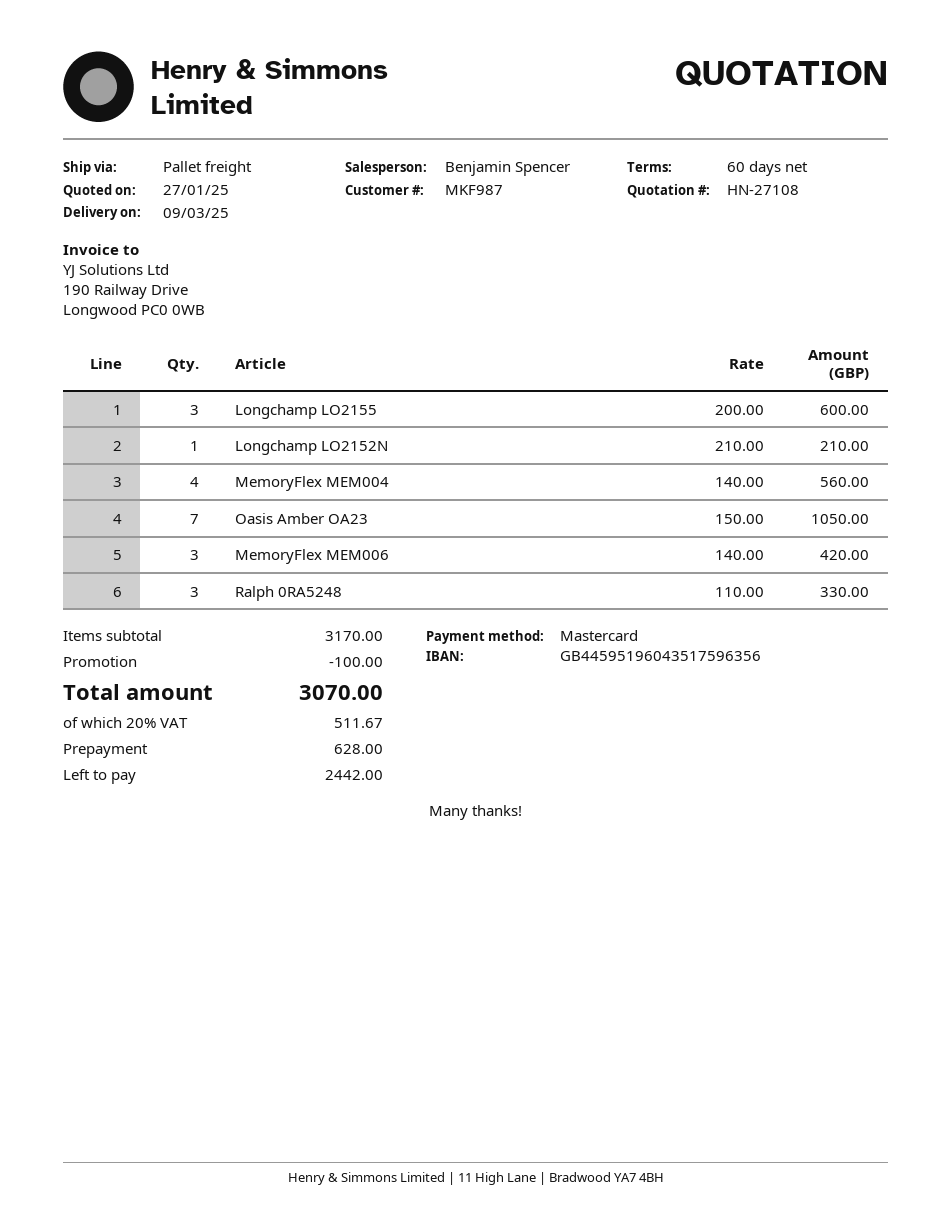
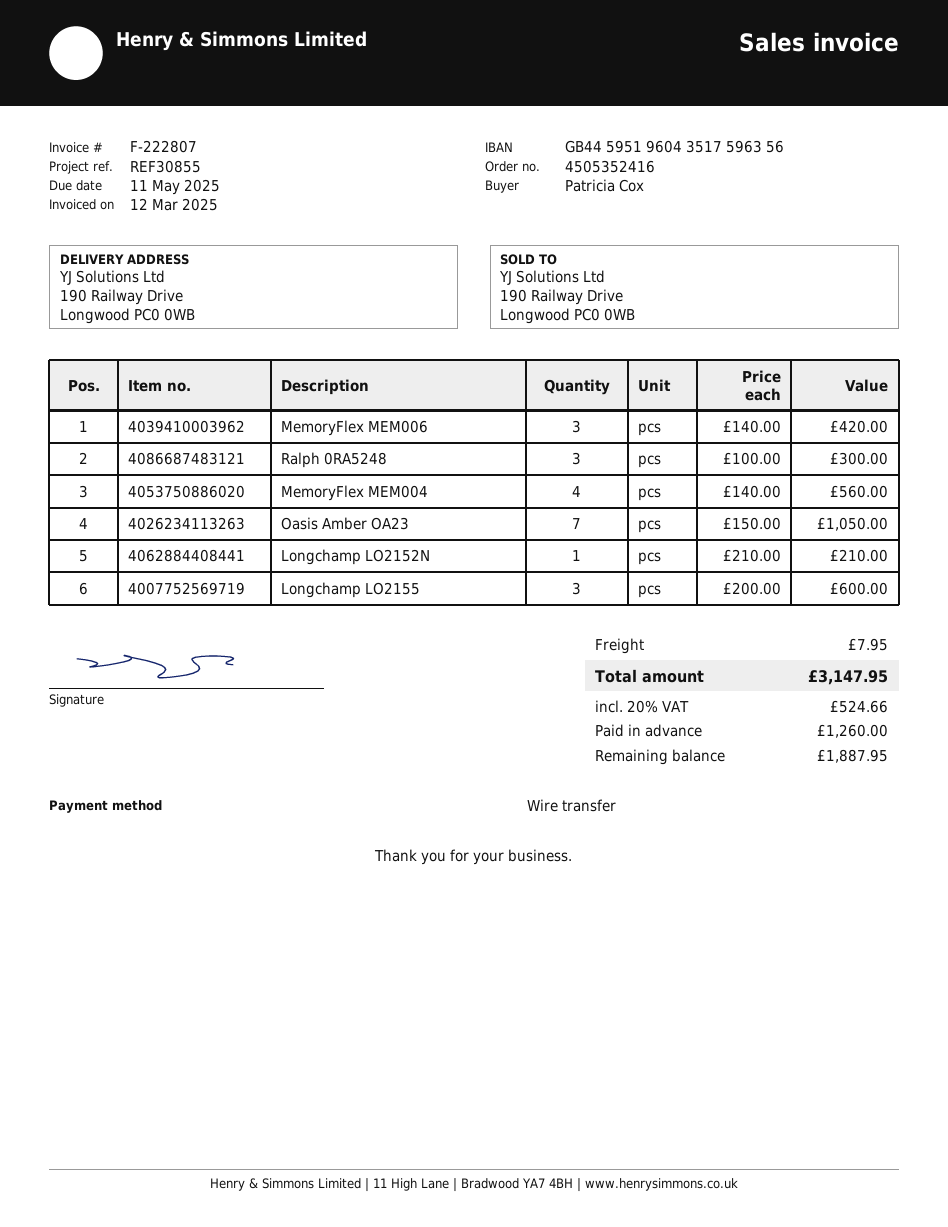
payment method: Mastercard -> bank transfer
Ralph 0RA5248: 3 x 110.00 = 330.00 -> 3 x 100.00 = 300.00
discount: 100.00 -> none
shipping: none -> 7.95
tax: 20% = 511.67 -> 20% = 524.66
total: 3070.00 -> 3147.95
deposit: 628.00 -> 1260.00
balance: 2442.00 -> 1887.95

